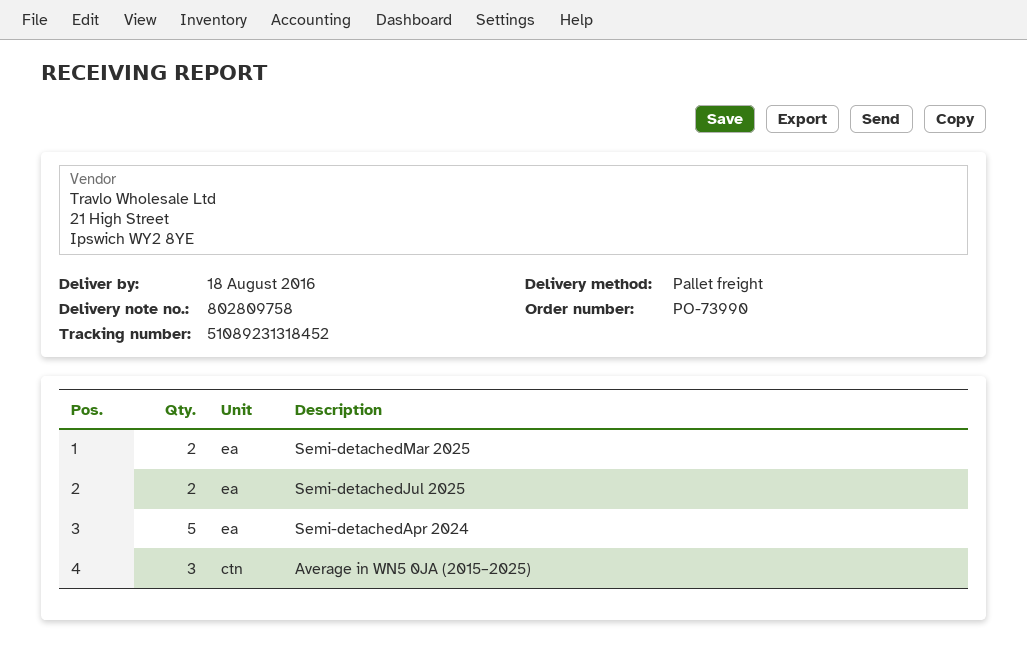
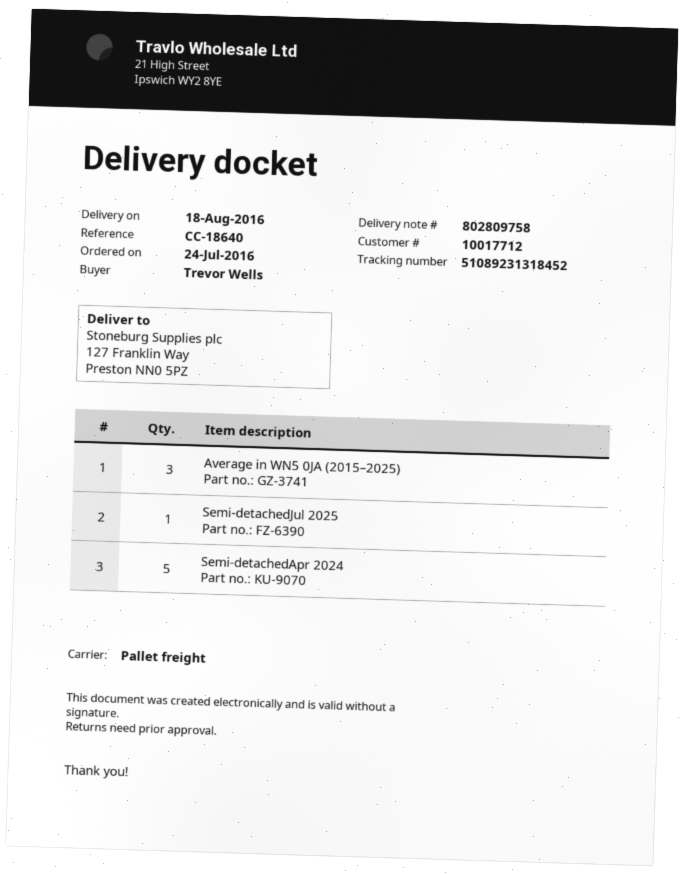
Semi-detachedMar 2025: 2 -> none
Semi-detachedJul 2025: 2 -> 1

